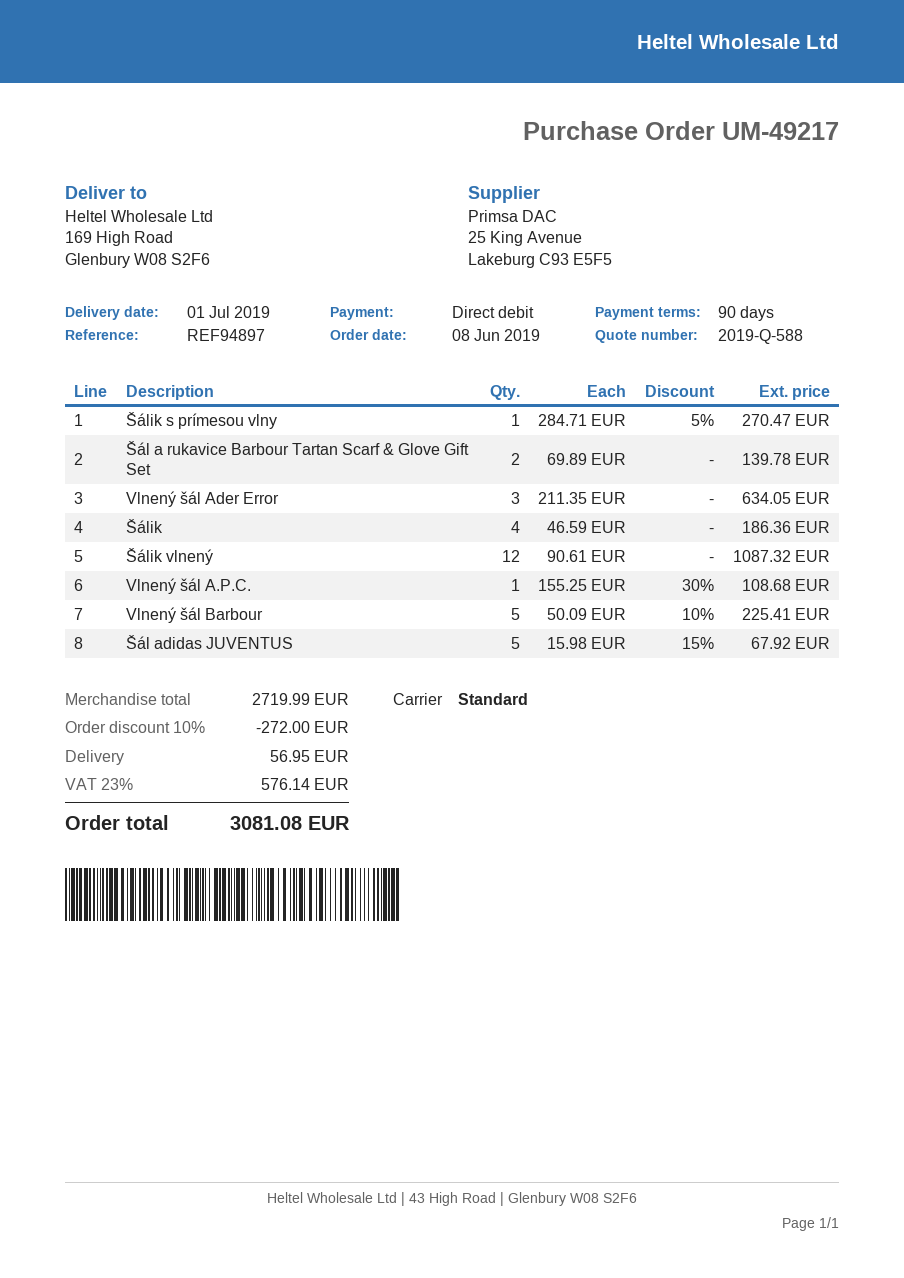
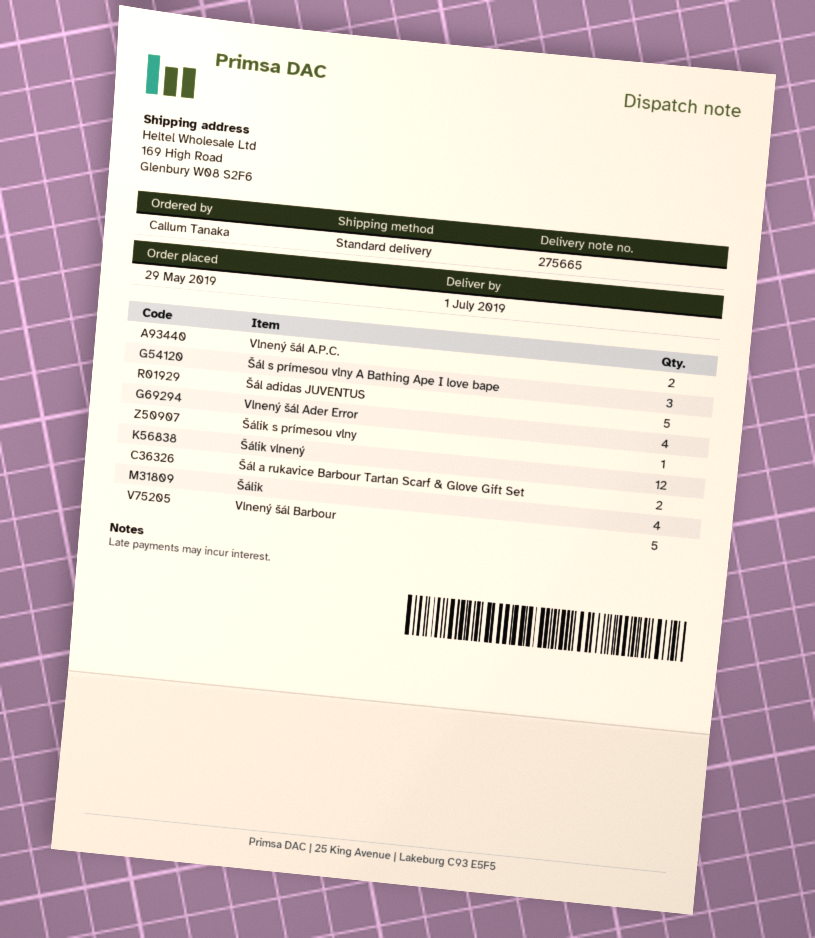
order date: 2019-06-08 -> 2019-05-29
Vlnený šál Ader Error: 3 -> 4
Vlnený šál A.P.C.: 1 -> 2
Šál s prímesou vlny A Bathing Ape I love bape: none -> 3

